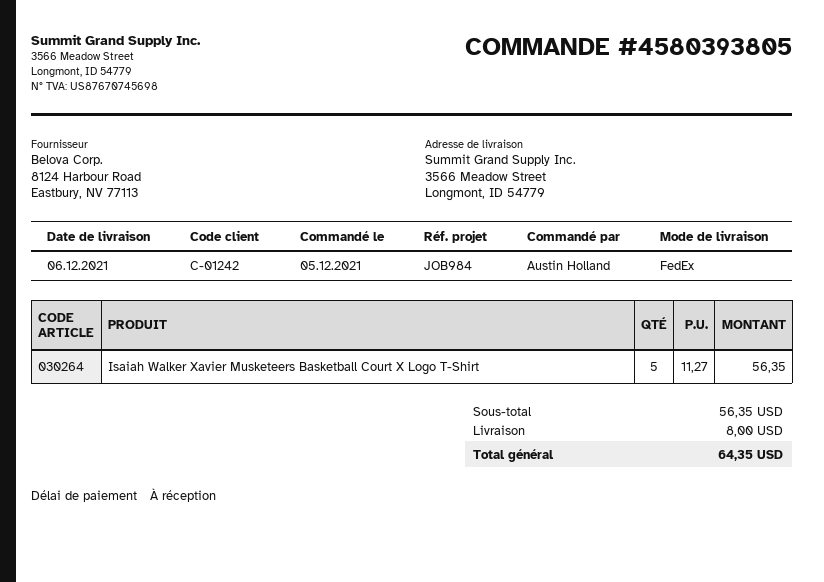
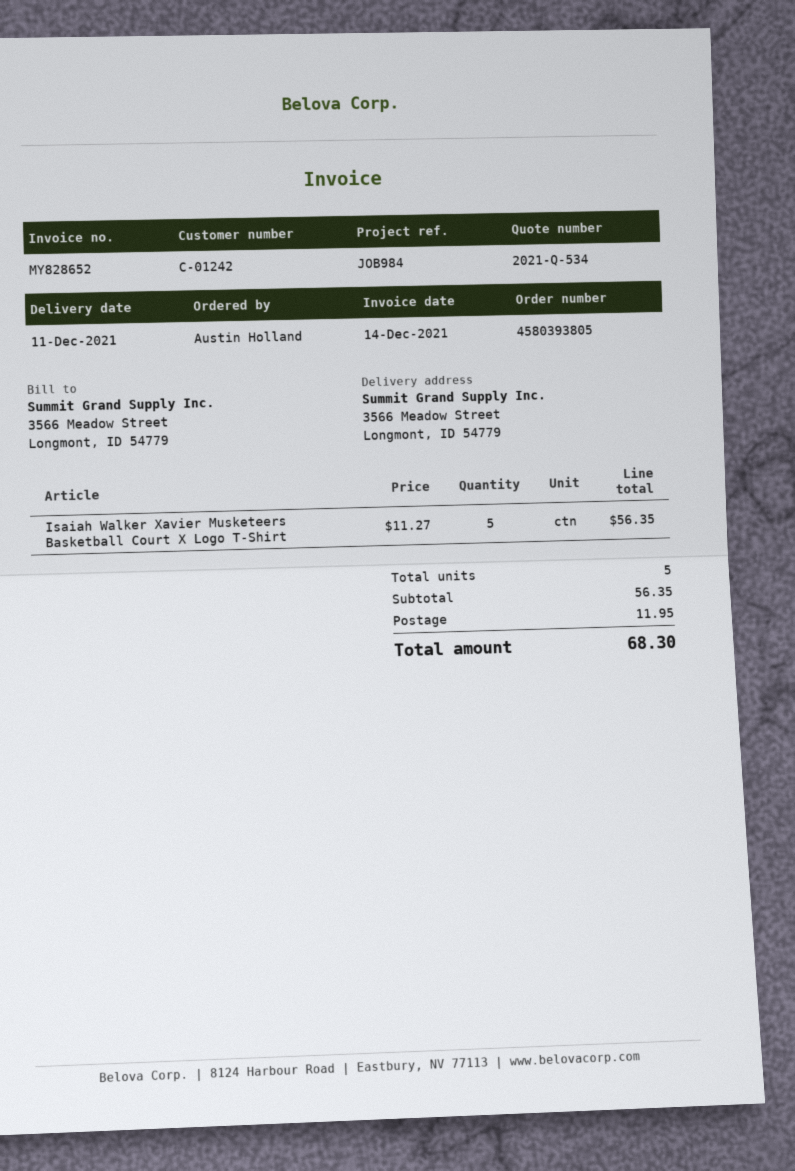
delivery date: 2021-12-06 -> 2021-12-11
shipping: 8.00 -> 11.95
total: 64.35 -> 68.30

